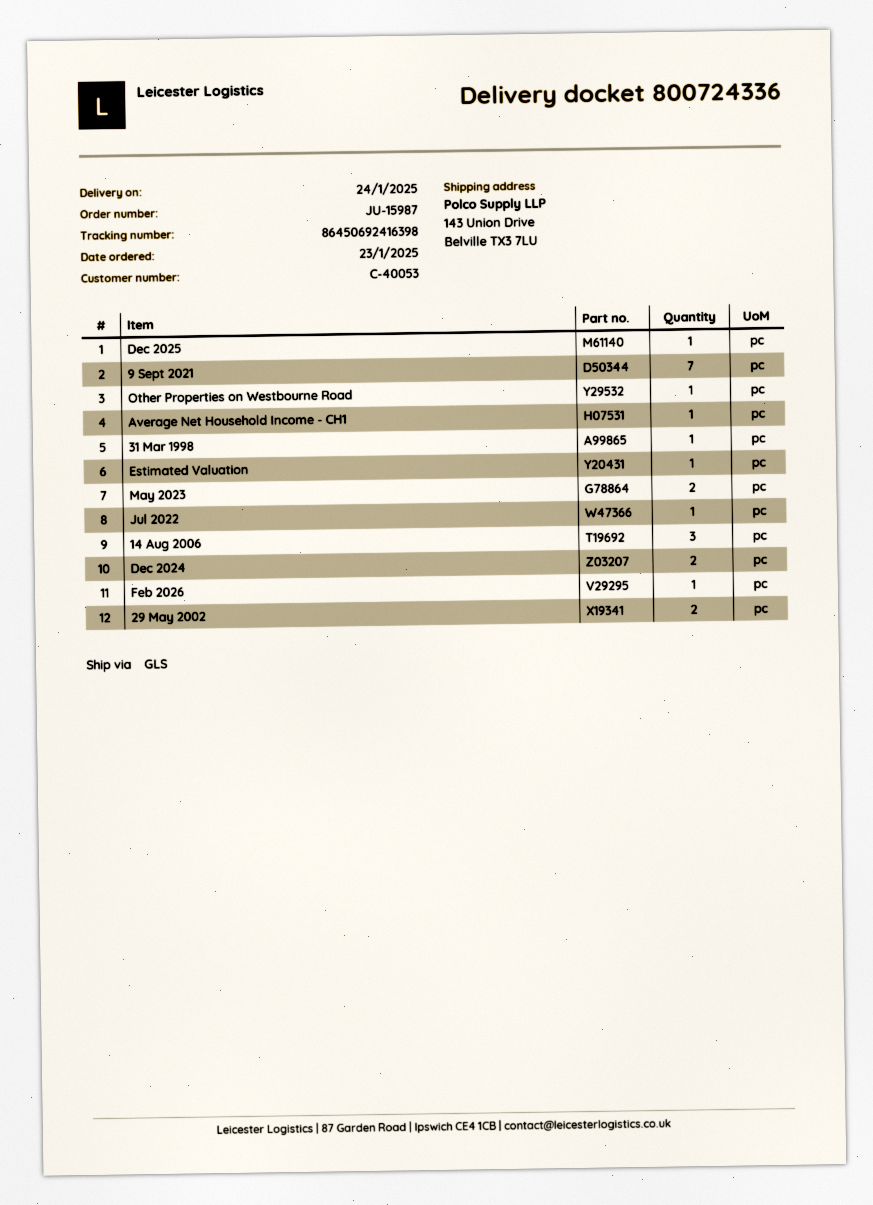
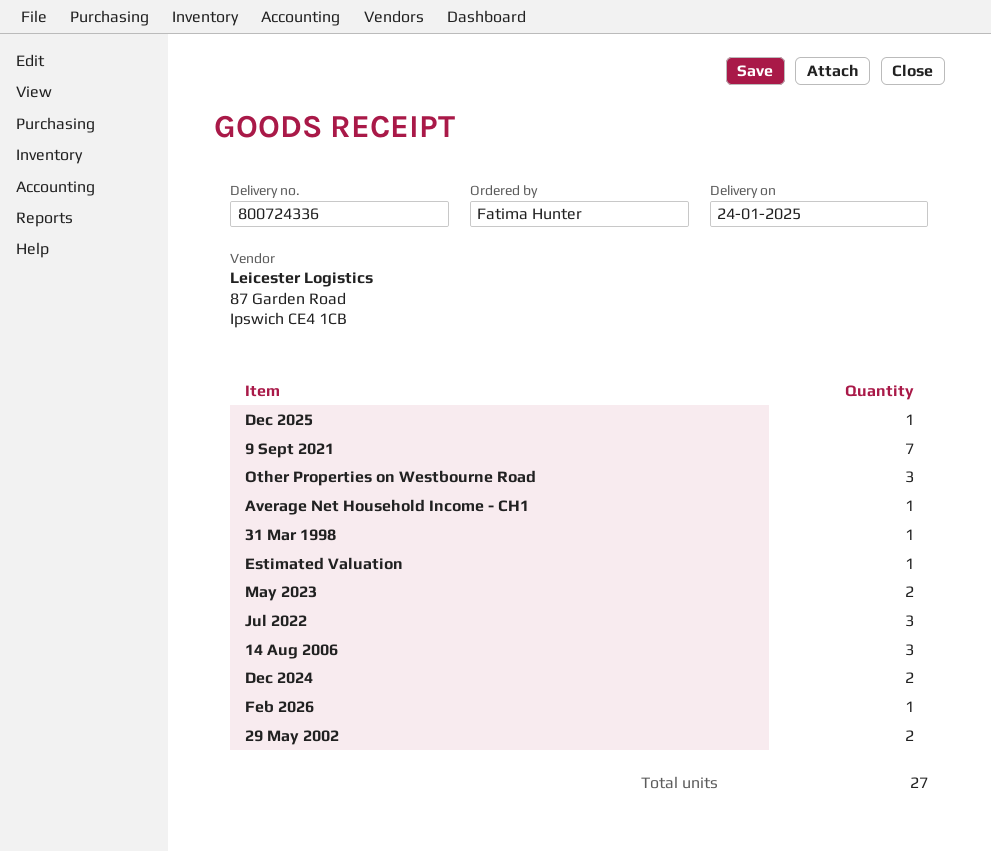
Other Properties on Westbourne Road: 1 -> 3
Jul 2022: 1 -> 3

